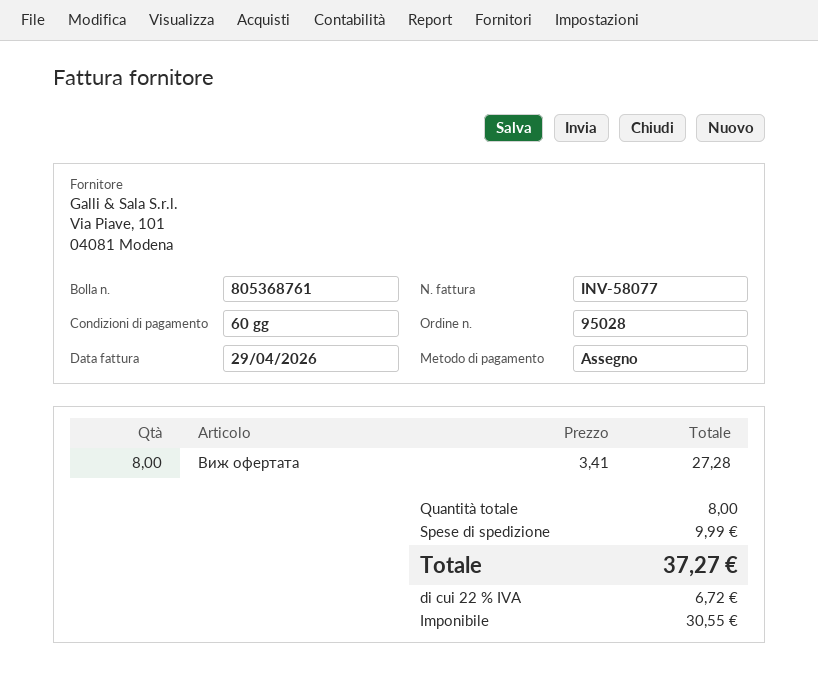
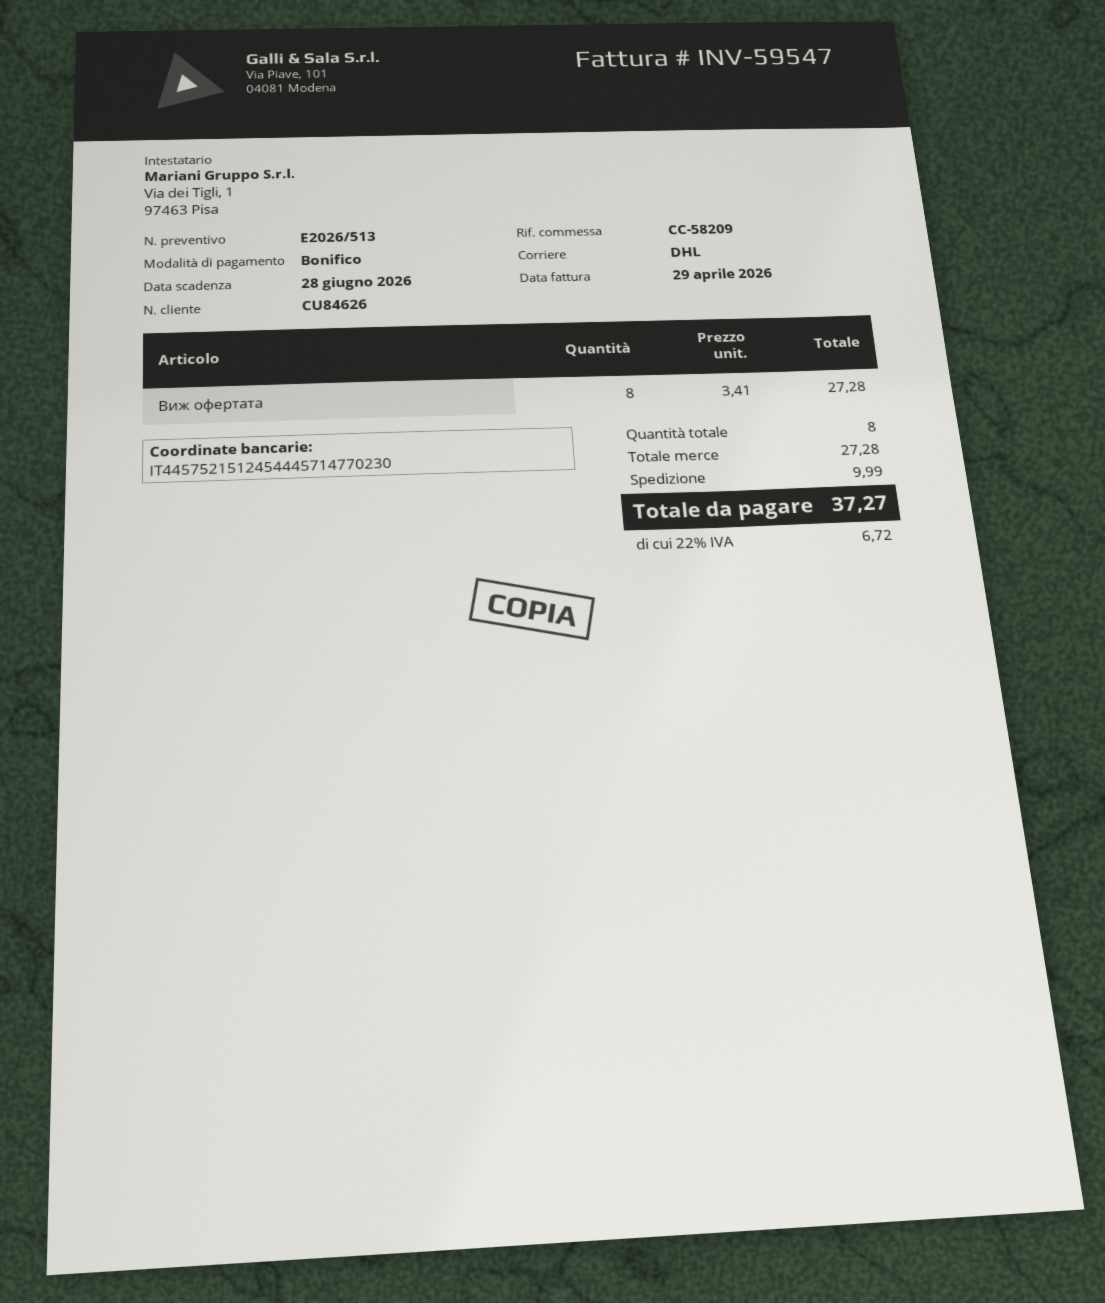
invoice number: INV-58077 -> INV-59547
payment method: cheque -> bank transfer

